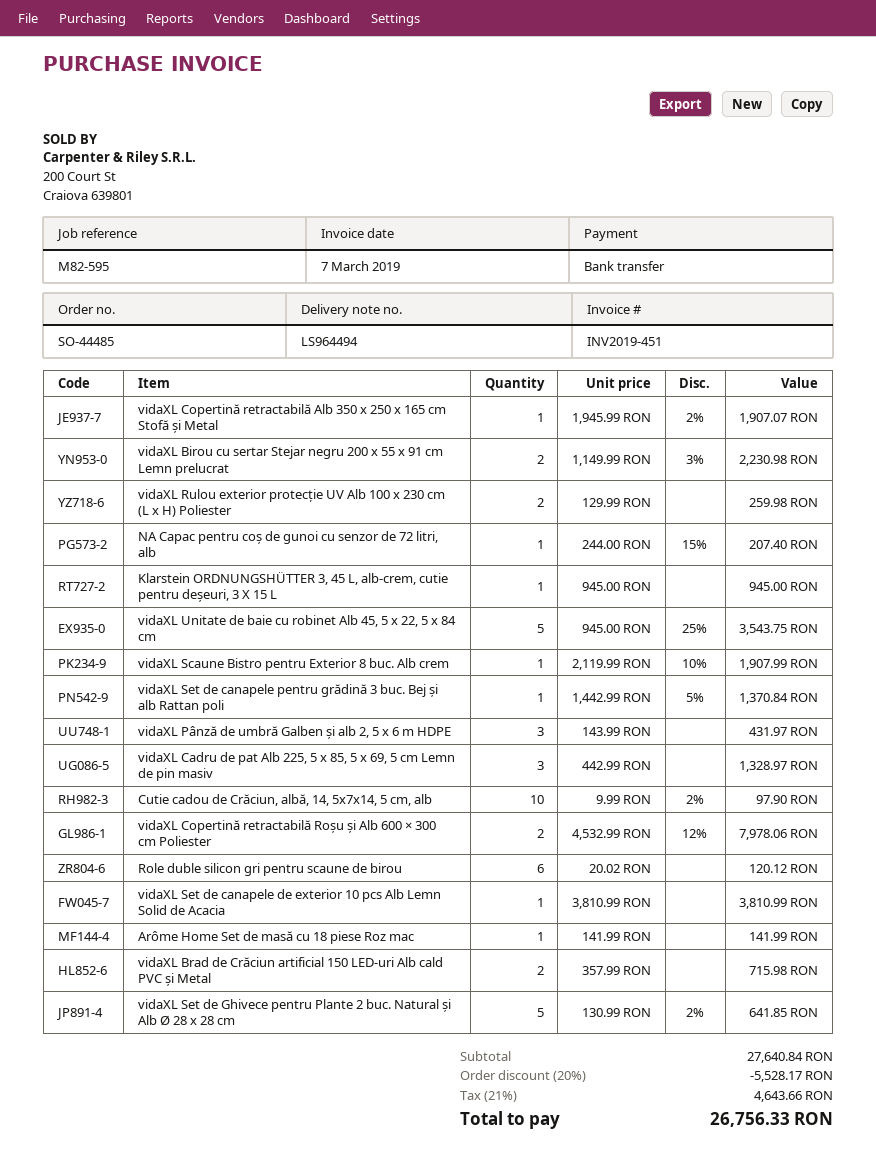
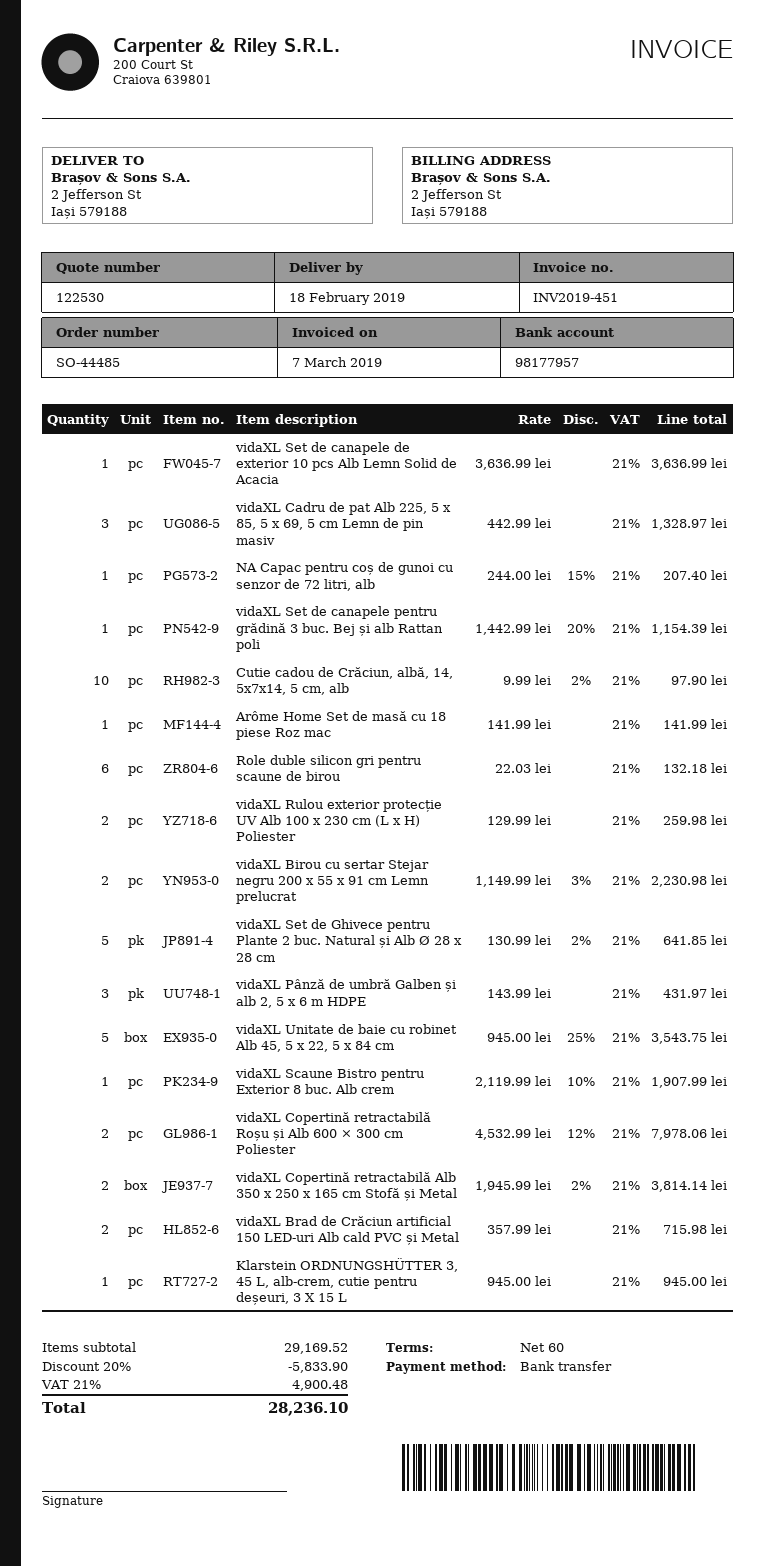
vidaXL Copertină retractabilă Alb 350 x 250 x 165 cm Stofă și Metal: 1 x 1945.99 - 2% = 1907.07 -> 2 x 1945.99 - 2% = 3814.14
vidaXL Set de canapele pentru grădină 3 buc. Bej și alb Rattan poli: 1 x 1442.99 - 5% = 1370.84 -> 1 x 1442.99 - 20% = 1154.39
Role duble silicon gri pentru scaune de birou: 6 x 20.02 = 120.12 -> 6 x 22.03 = 132.18
vidaXL Set de canapele de exterior 10 pcs Alb Lemn Solid de Acacia: 1 x 3810.99 = 3810.99 -> 1 x 3636.99 = 3636.99
subtotal: 27640.84 -> 29169.52
discount: 20% = 5528.17 -> 20% = 5833.90
tax: 21% = 4643.66 -> 21% = 4900.48
total: 26756.33 -> 28236.10

